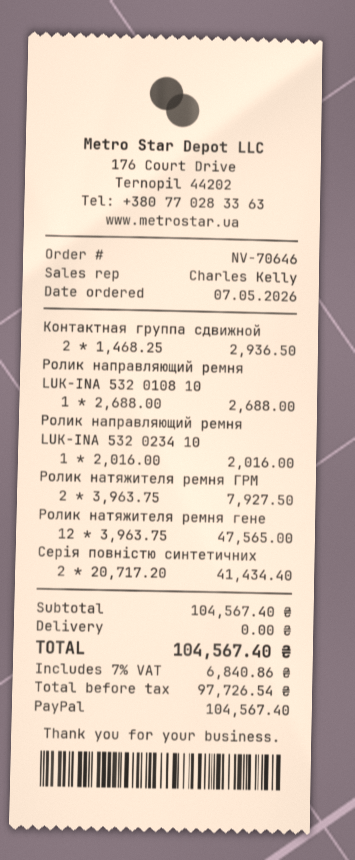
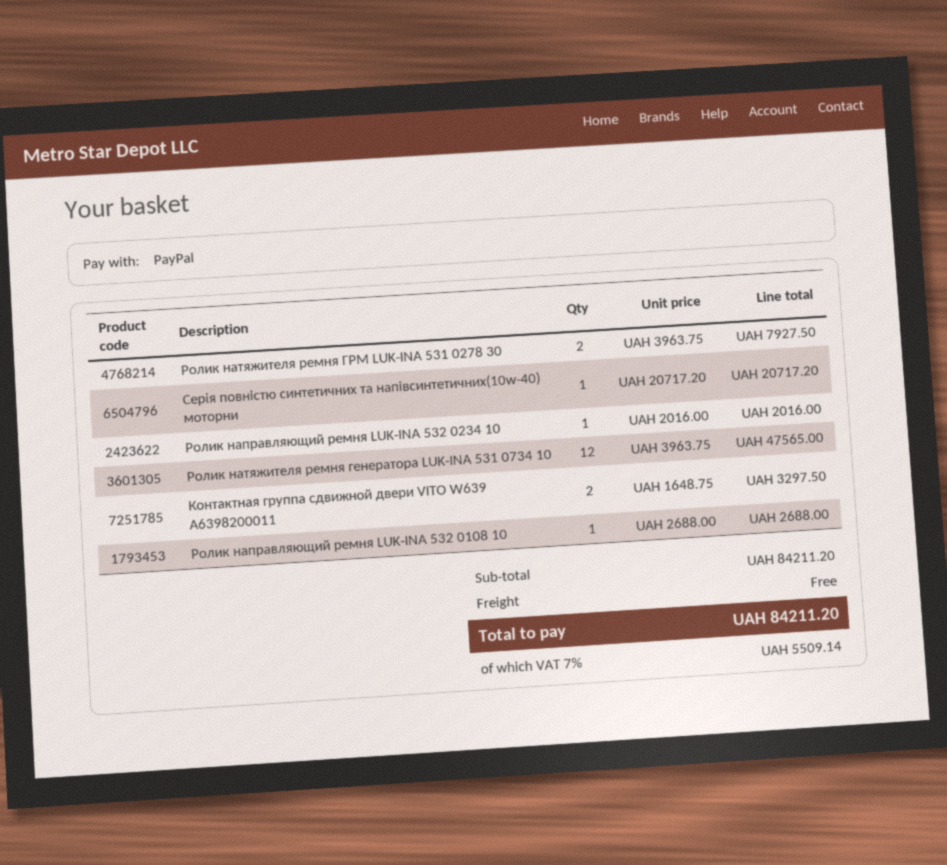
Контактная группа сдвижной: 2 x 1468.25 = 2936.50 -> 2 x 1648.75 = 3297.50
Серія повністю синтетичних: 2 x 20717.20 = 41434.40 -> 1 x 20717.20 = 20717.20
subtotal: 104567.40 -> 84211.20
tax: 7% = 6840.86 -> 7% = 5509.14
total: 104567.40 -> 84211.20

